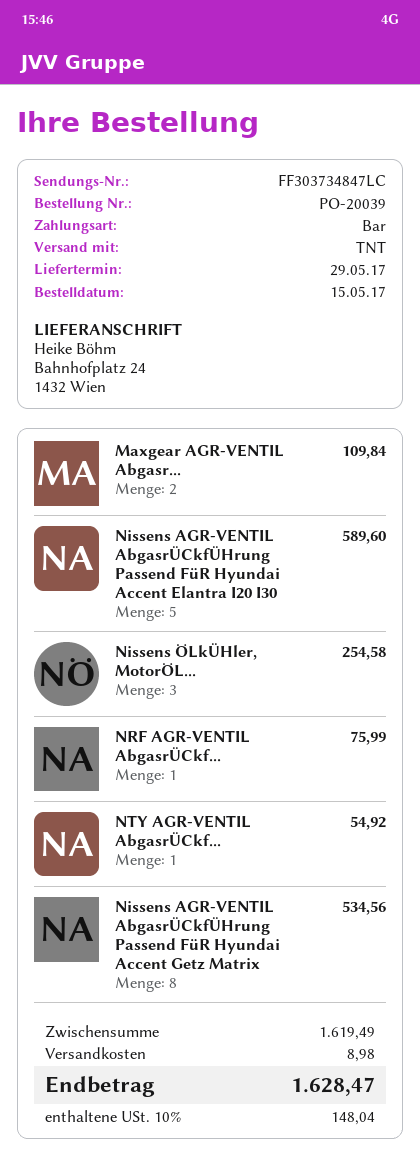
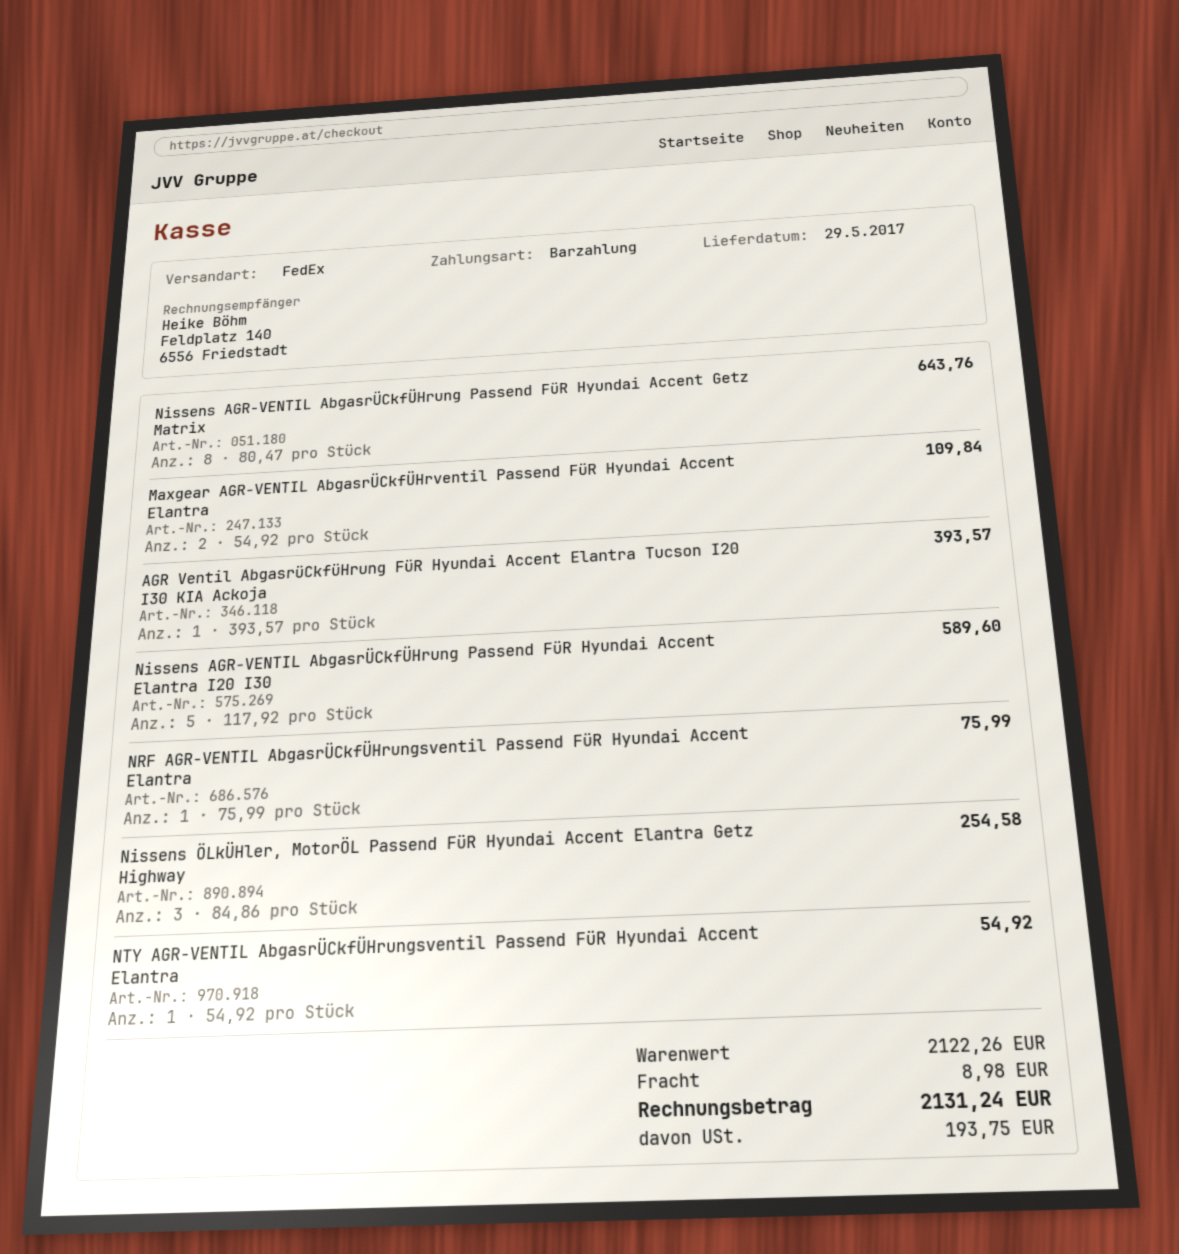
shipping method: TNT -> FedEx
Nissens AGR-VENTIL AbgasrÜCkfÜHrung Passend FüR Hyundai Accent Getz Matrix: 8 for 534.56 -> 8 for 643.76
AGR Ventil AbgasrüCkfüHrung FüR Hyundai Accent Elantra Tucson I20 I30 KIA Ackoja: none -> 1 for 393.57
subtotal: 1619.49 -> 2122.26
tax: 148.04 -> 193.75
total: 1628.47 -> 2131.24

